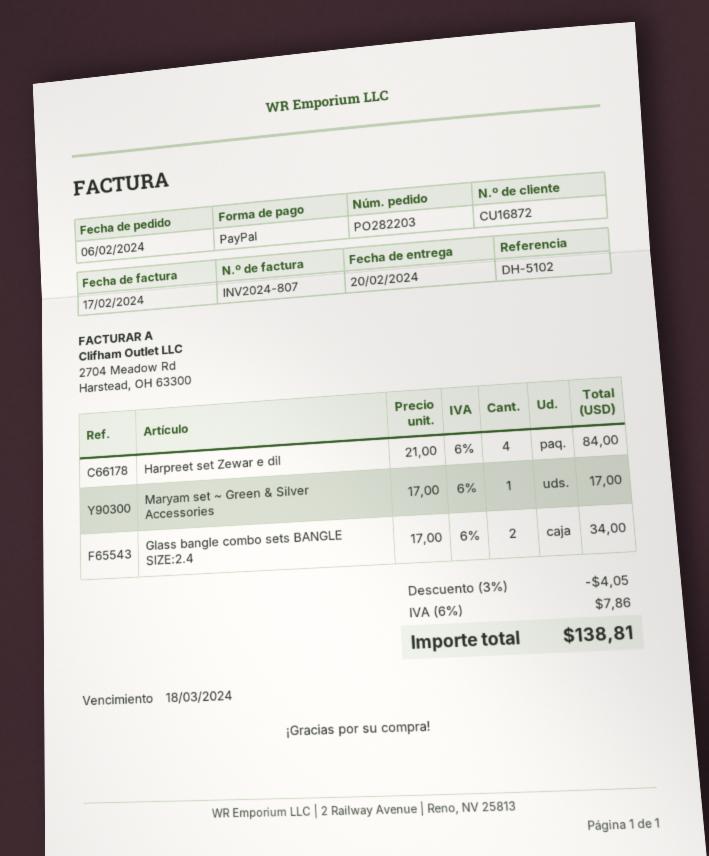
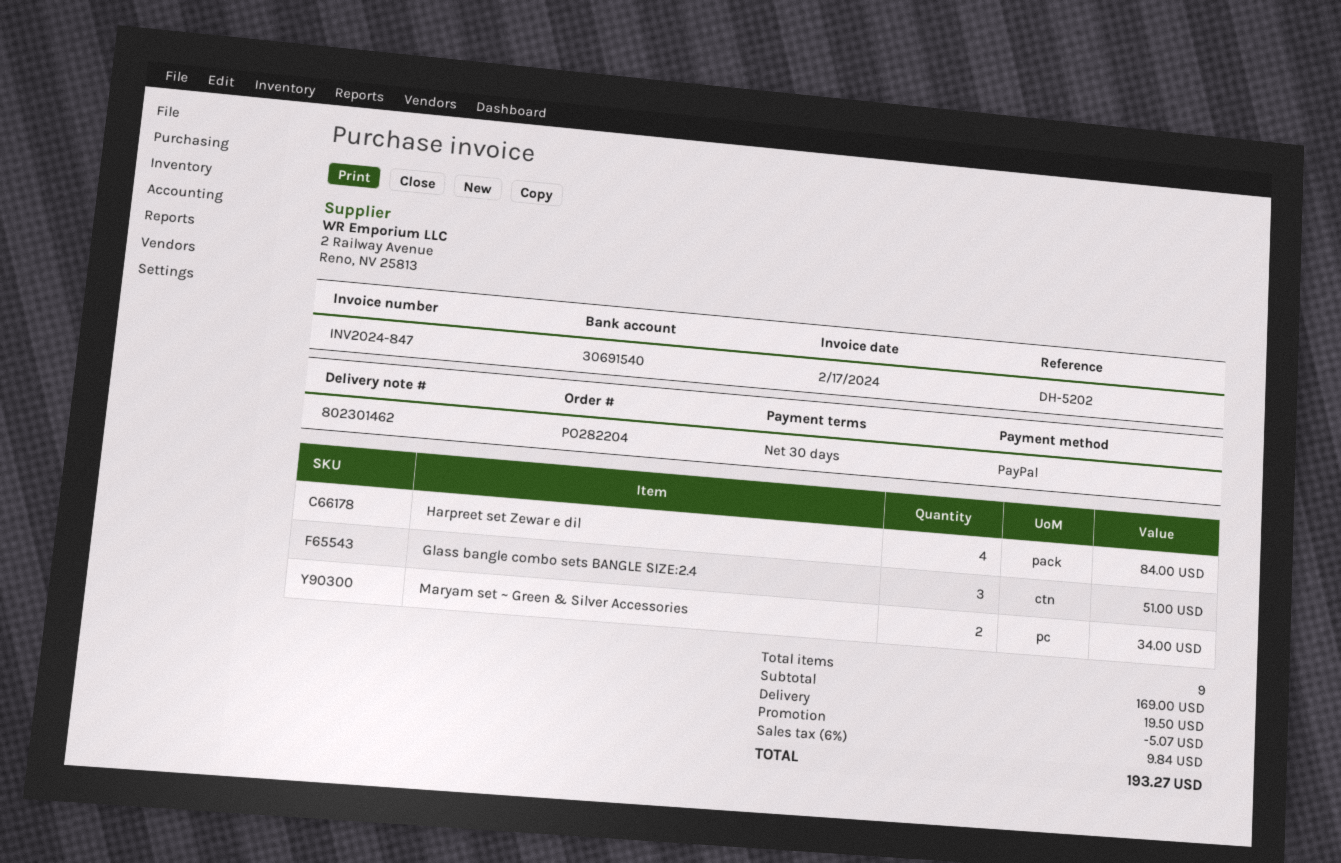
order number: PO282203 -> PO282204
invoice number: INV2024-807 -> INV2024-847
reference: DH-5102 -> DH-5202
Maryam set ~ Green & Silver Accessories: 1 for 17.00 -> 2 for 34.00
Glass bangle combo sets BANGLE SIZE:2.4: 2 for 34.00 -> 3 for 51.00
discount: 4.05 -> 5.07
shipping: none -> 19.50
tax: 6% = 7.86 -> 6% = 9.84
total: 138.81 -> 193.27

